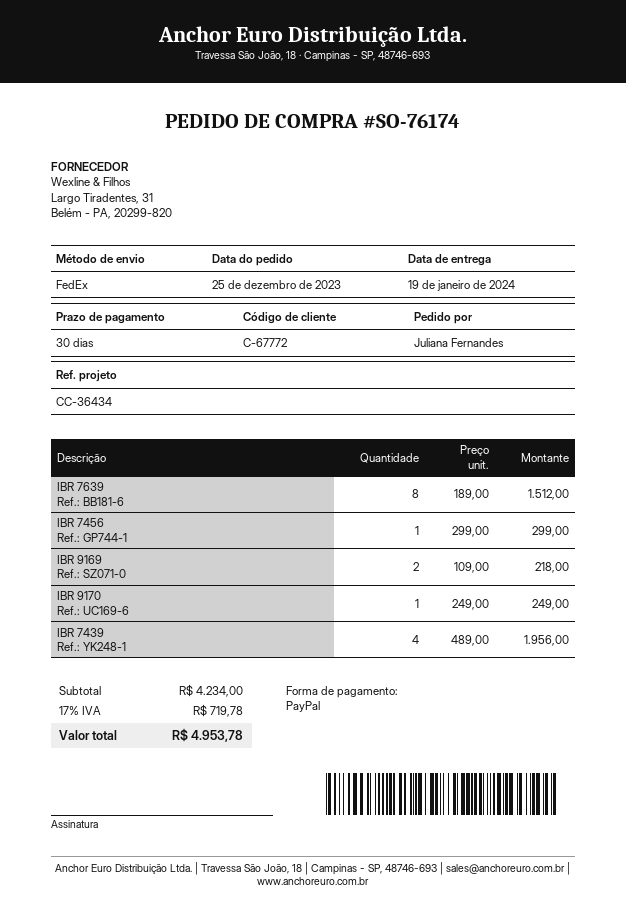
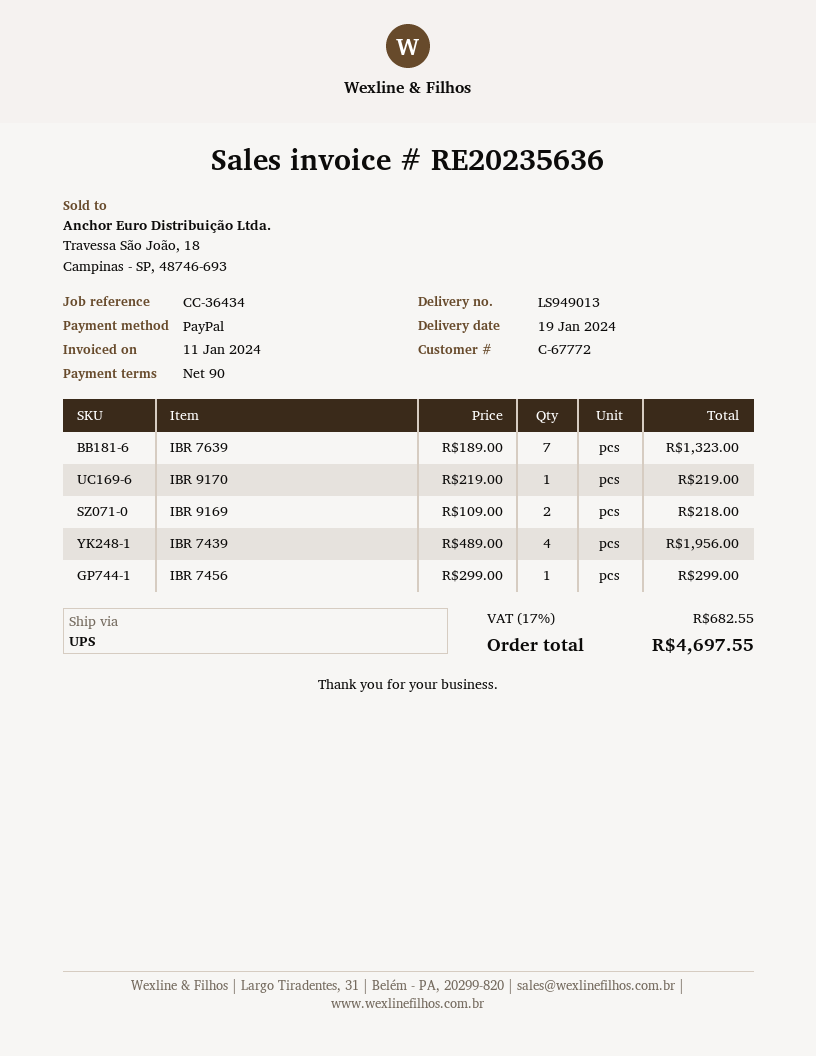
payment terms: 30 days -> 90 days
shipping method: FedEx -> UPS
IBR 7639: 8 x 189.00 = 1512.00 -> 7 x 189.00 = 1323.00
IBR 9170: 1 x 249.00 = 249.00 -> 1 x 219.00 = 219.00
tax: 17% = 719.78 -> 17% = 682.55
total: 4953.78 -> 4697.55

